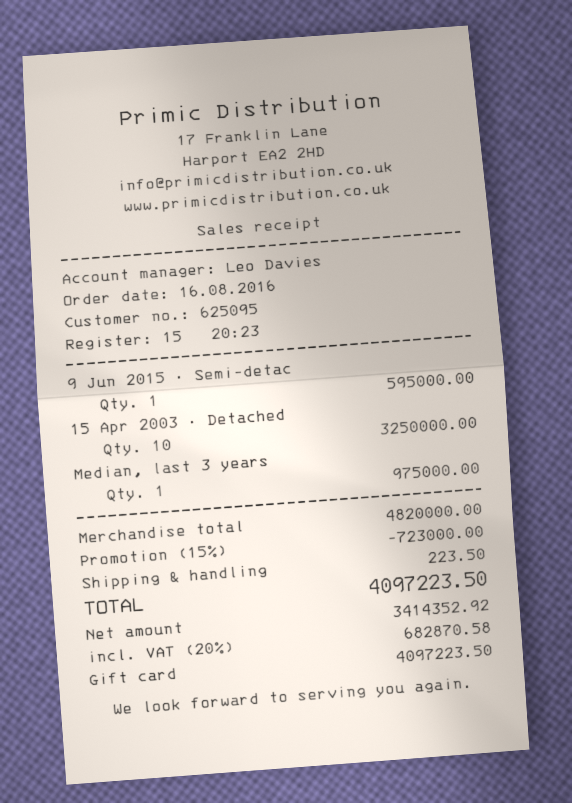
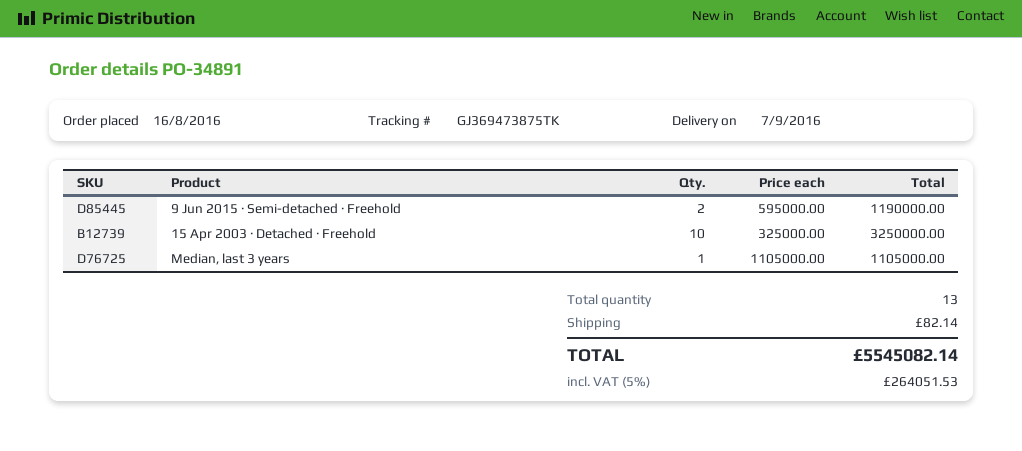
9 Jun 2015 · Semi-detac: 1 for 595000.00 -> 2 for 1190000.00
Median, last 3 years: 1 for 975000.00 -> 1 for 1105000.00
discount: 15% = 723000.00 -> none
shipping: 223.50 -> 82.14
tax: 20% = 682870.58 -> 5% = 264051.53
total: 4097223.50 -> 5545082.14

